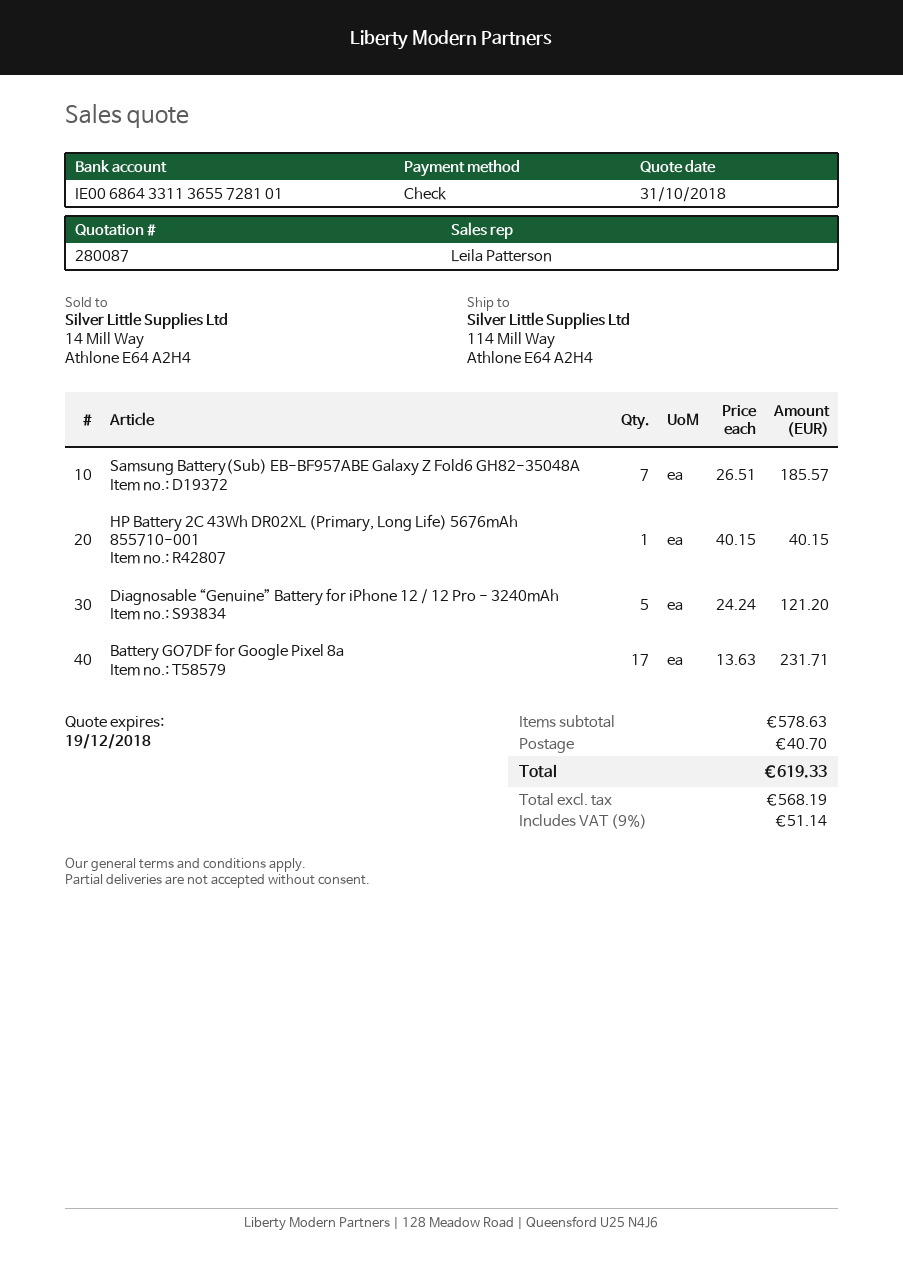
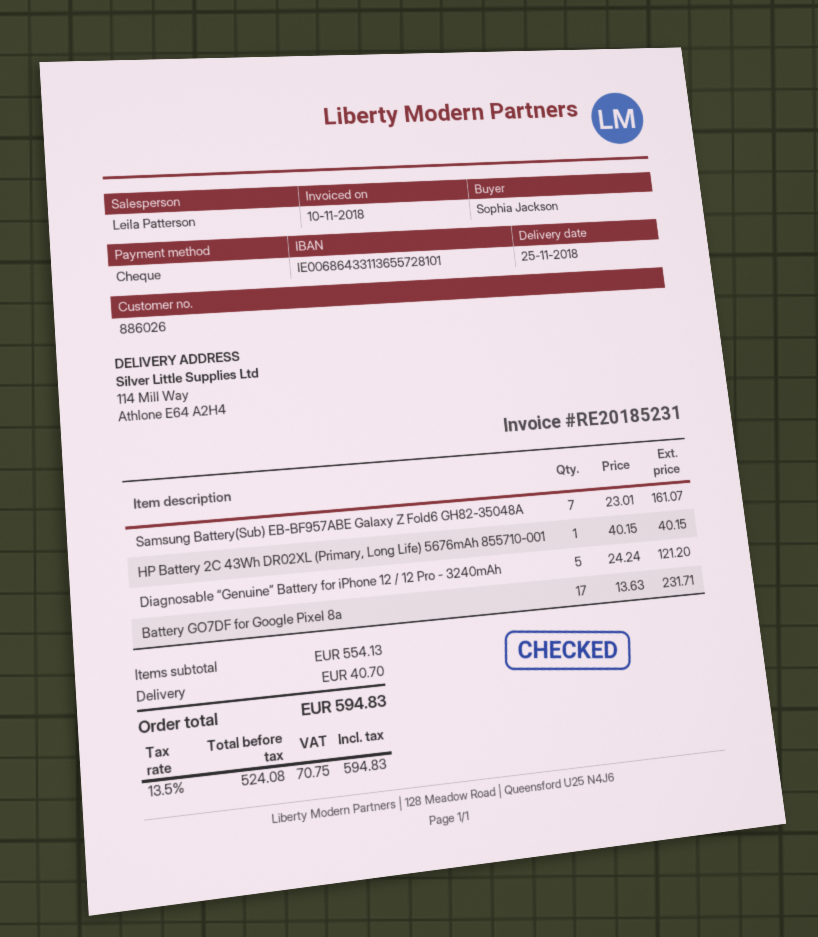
Samsung Battery(Sub) EB-BF957ABE Galaxy Z Fold6 GH82-35048A: 7 x 26.51 = 185.57 -> 7 x 23.01 = 161.07
subtotal: 578.63 -> 554.13
net: 568.19 -> 524.08
tax: 9% = 51.14 -> 13.5% = 70.75
total: 619.33 -> 594.83

